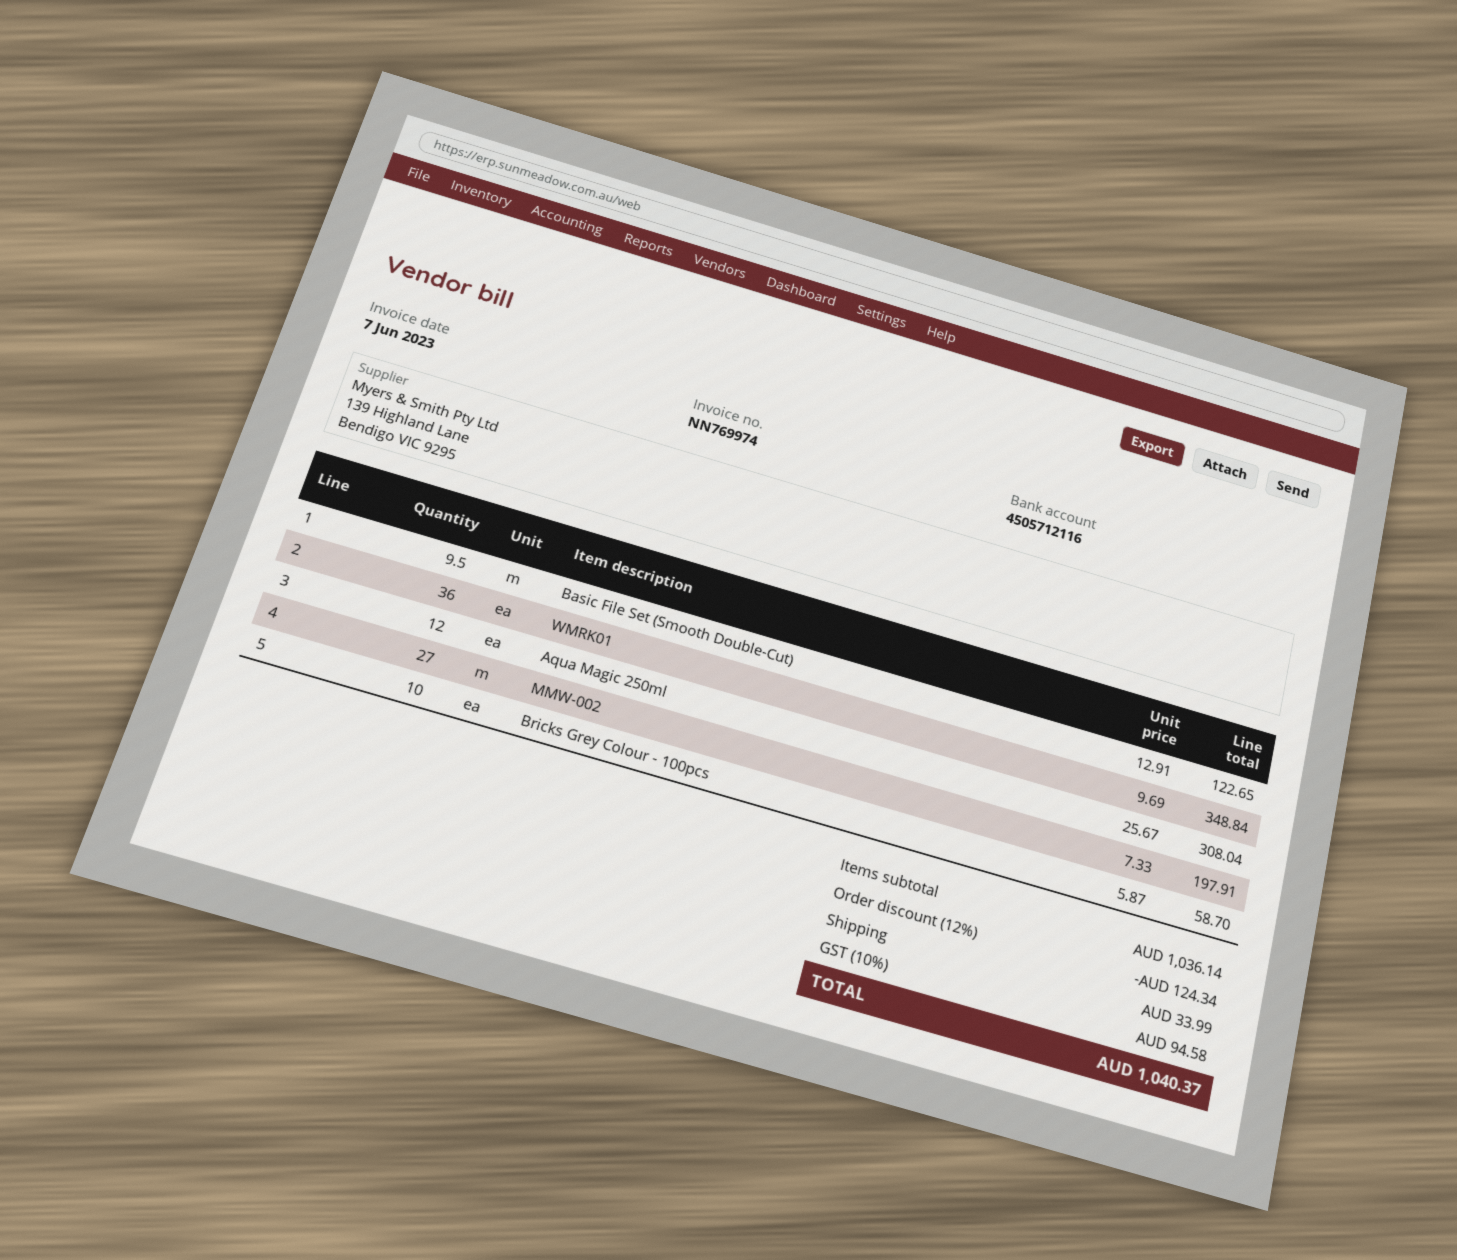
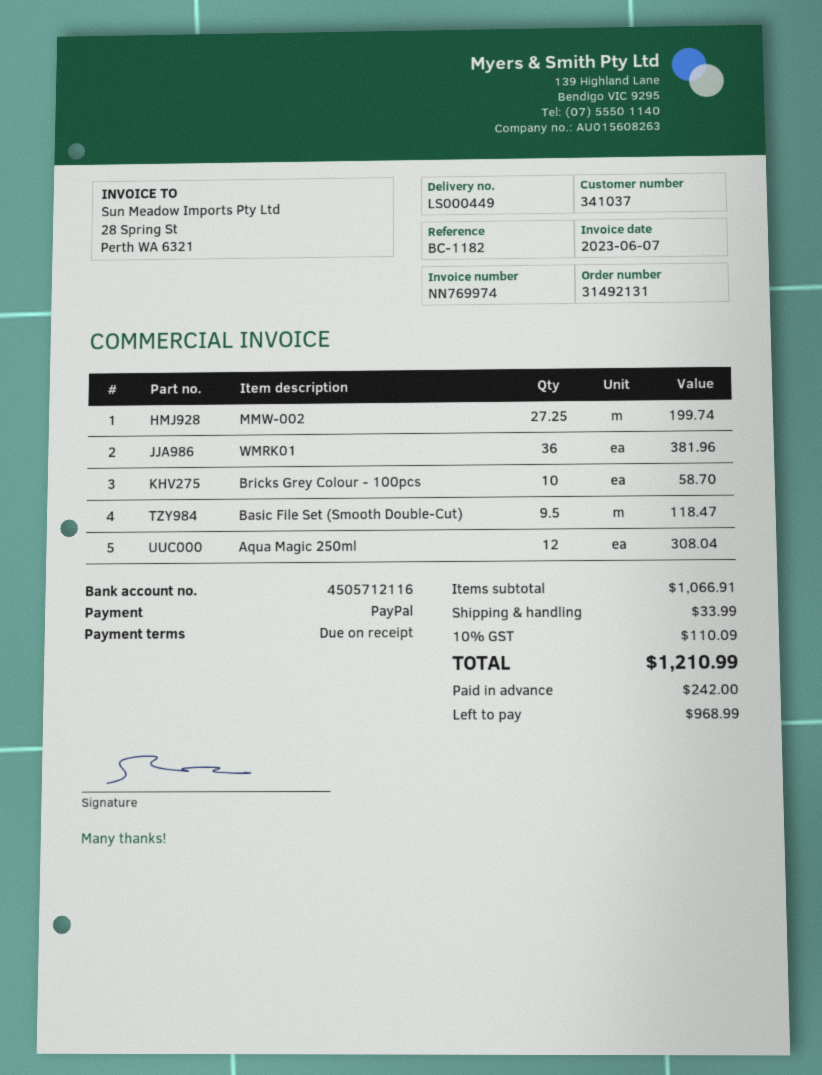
Basic File Set (Smooth Double-Cut): 9.5 for 122.65 -> 9.5 for 118.47
WMRK01: 36 for 348.84 -> 36 for 381.96
MMW-002: 27 for 197.91 -> 27.25 for 199.74
subtotal: 1036.14 -> 1066.91
discount: 12% = 124.34 -> none
tax: 10% = 94.58 -> 10% = 110.09
total: 1040.37 -> 1210.99

